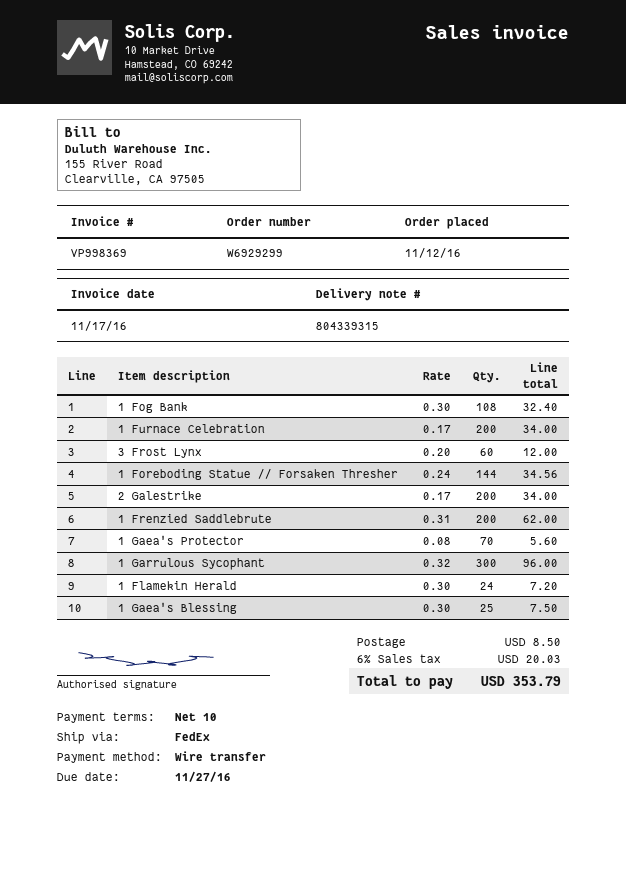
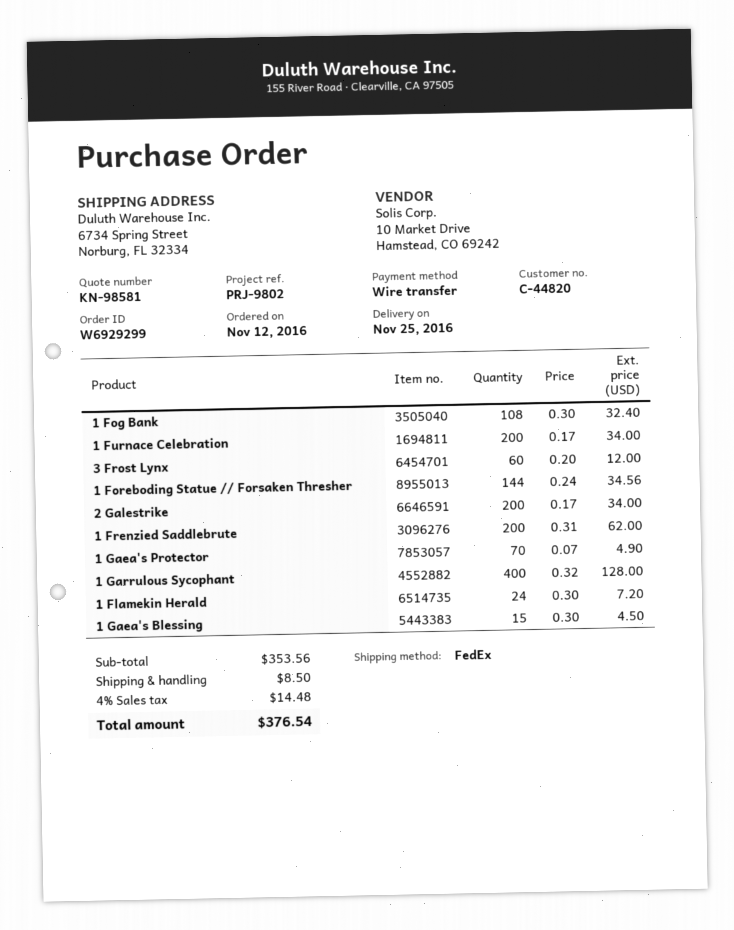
1 Gaea's Protector: 70 x 0.08 = 5.60 -> 70 x 0.07 = 4.90
1 Garrulous Sycophant: 300 x 0.32 = 96.00 -> 400 x 0.32 = 128.00
1 Gaea's Blessing: 25 x 0.30 = 7.50 -> 15 x 0.30 = 4.50
tax: 6% = 20.03 -> 4% = 14.48
total: 353.79 -> 376.54

